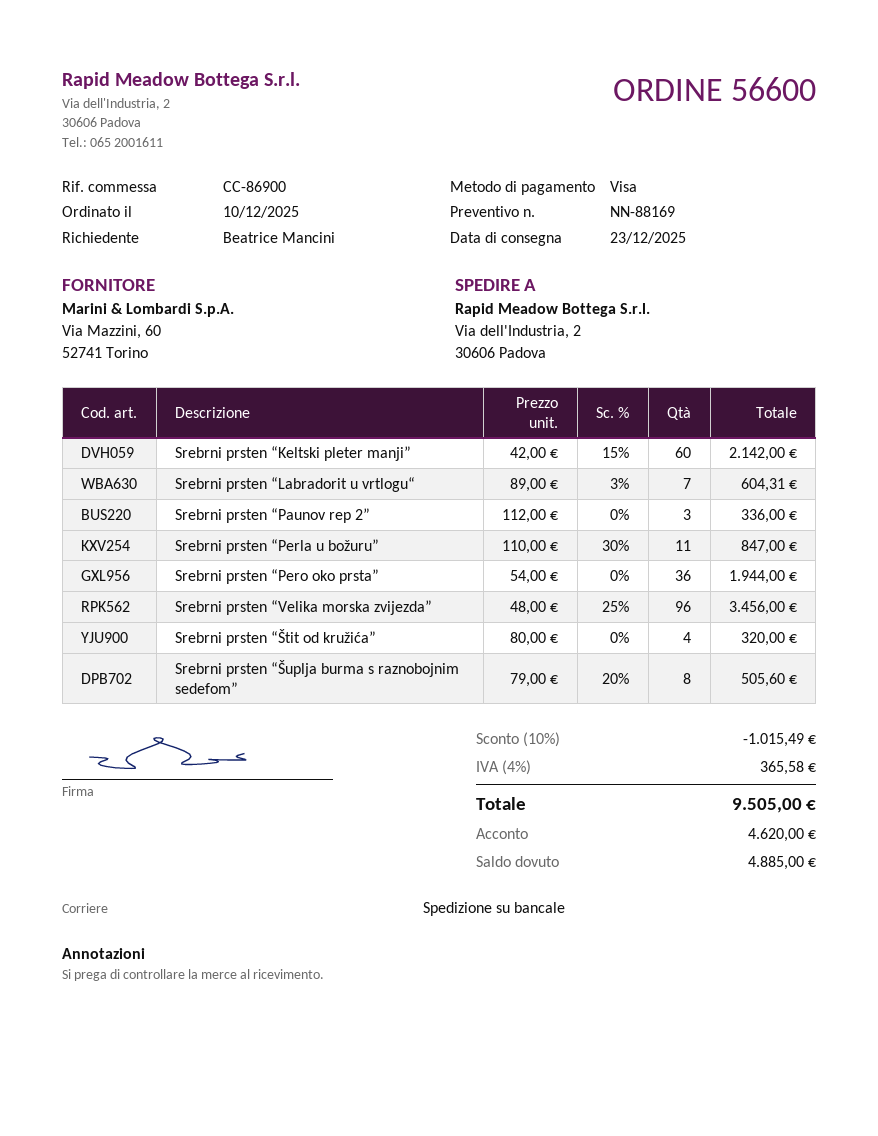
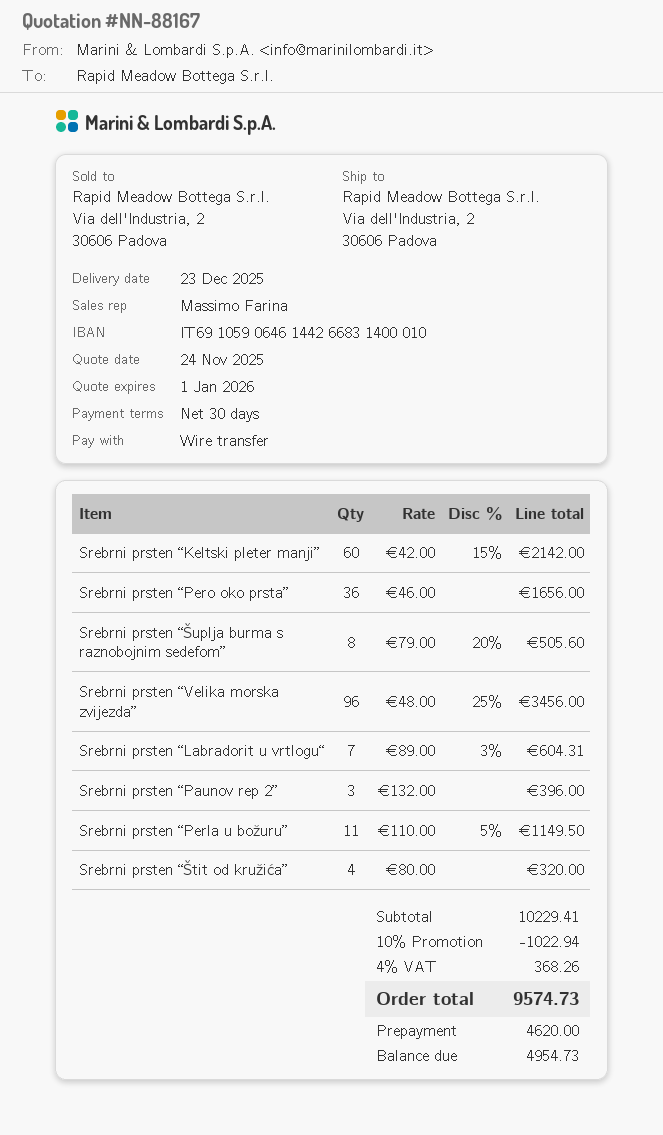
quote number: NN-88169 -> NN-88167
payment method: Visa -> bank transfer
Srebrni prsten “Paunov rep 2”: 3 x 112.00 = 336.00 -> 3 x 132.00 = 396.00
Srebrni prsten “Perla u božuru”: 11 x 110.00 - 30% = 847.00 -> 11 x 110.00 - 5% = 1149.50
Srebrni prsten “Pero oko prsta”: 36 x 54.00 = 1944.00 -> 36 x 46.00 = 1656.00
discount: 10% = 1015.49 -> 10% = 1022.94
tax: 4% = 365.58 -> 4% = 368.26
total: 9505.00 -> 9574.73
balance: 4885.00 -> 4954.73

